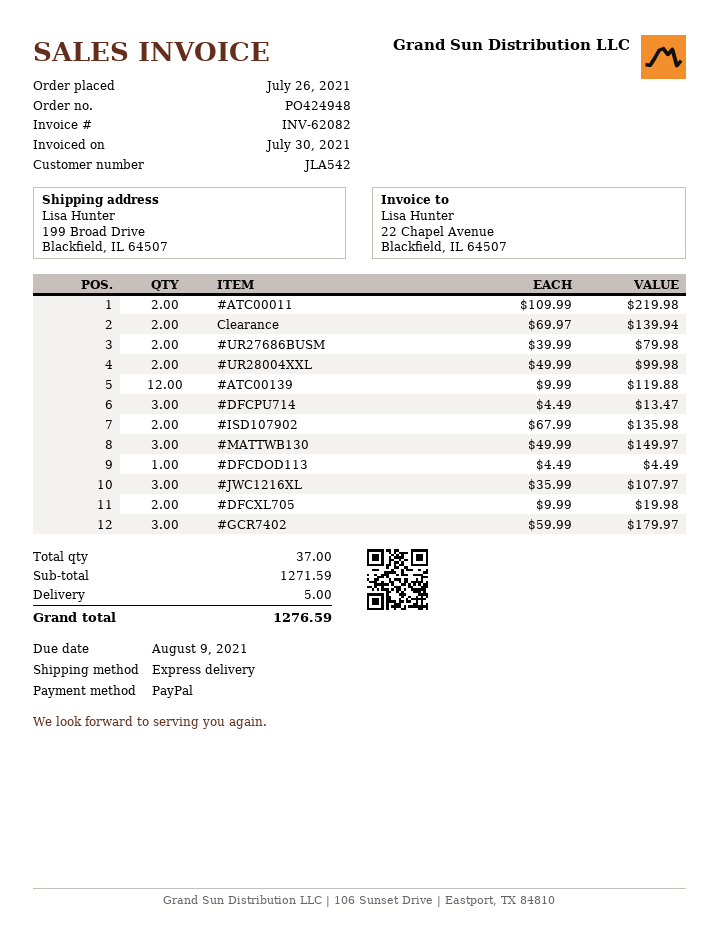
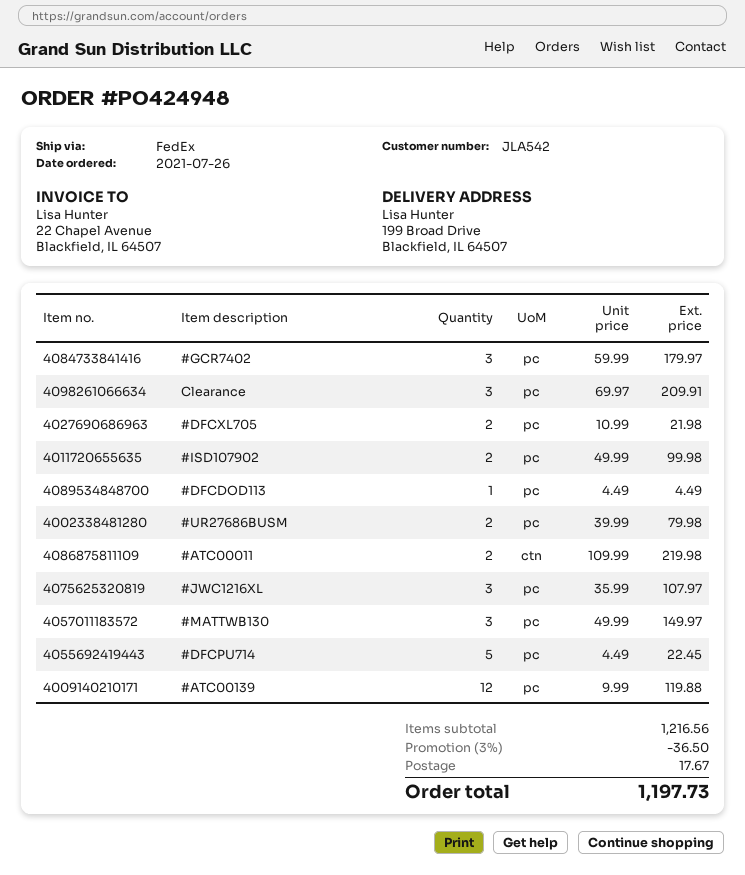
shipping method: express -> FedEx
Clearance: 2 x 69.97 = 139.94 -> 3 x 69.97 = 209.91
#UR28004XXL: 2 x 49.99 = 99.98 -> none
#DFCPU714: 3 x 4.49 = 13.47 -> 5 x 4.49 = 22.45
#ISD107902: 2 x 67.99 = 135.98 -> 2 x 49.99 = 99.98
#DFCXL705: 2 x 9.99 = 19.98 -> 2 x 10.99 = 21.98
subtotal: 1271.59 -> 1216.56
discount: none -> 3% = 36.50
shipping: 5.00 -> 17.67
total: 1276.59 -> 1197.73

